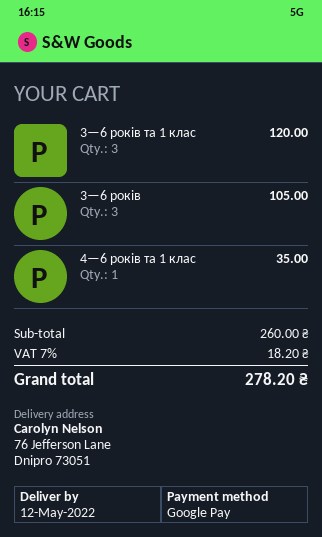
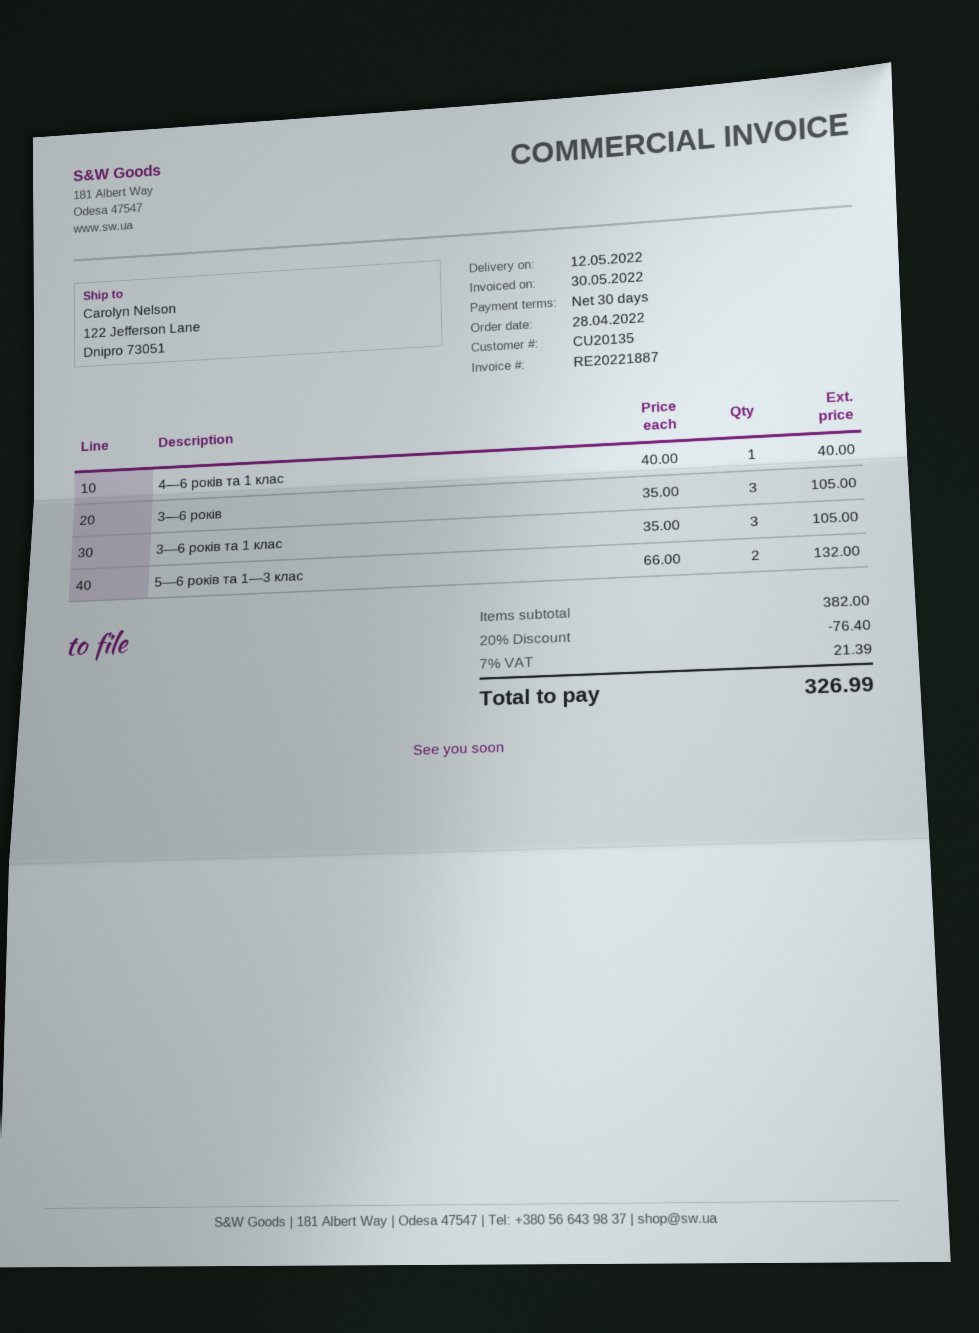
ship to: 76 Jefferson Lane, Dnipro 73051 -> 122 Jefferson Lane, Dnipro 73051
3—6 років та 1 клас: 3 for 120.00 -> 3 for 105.00
4—6 років та 1 клас: 1 for 35.00 -> 1 for 40.00
5—6 років та 1—3 клас: none -> 2 for 132.00
subtotal: 260.00 -> 382.00
discount: none -> 20% = 76.40
tax: 7% = 18.20 -> 7% = 21.39
total: 278.20 -> 326.99

